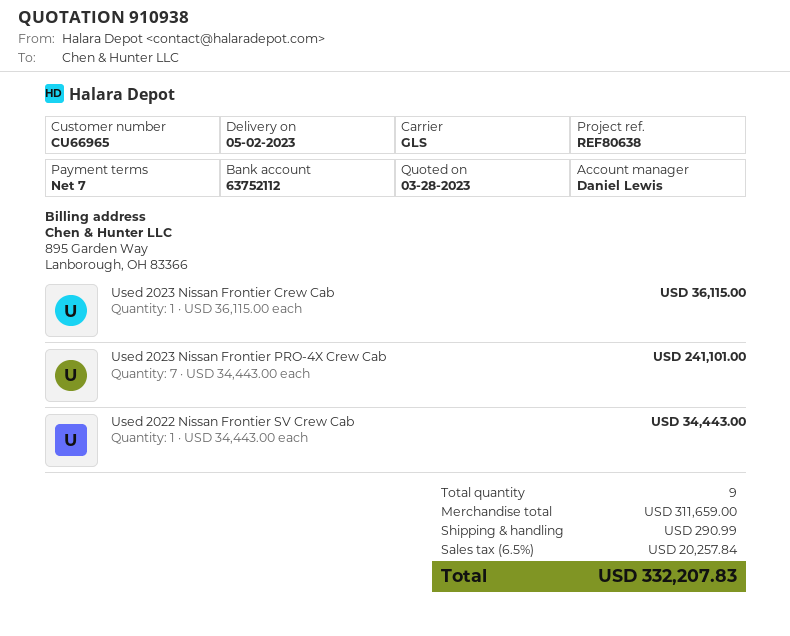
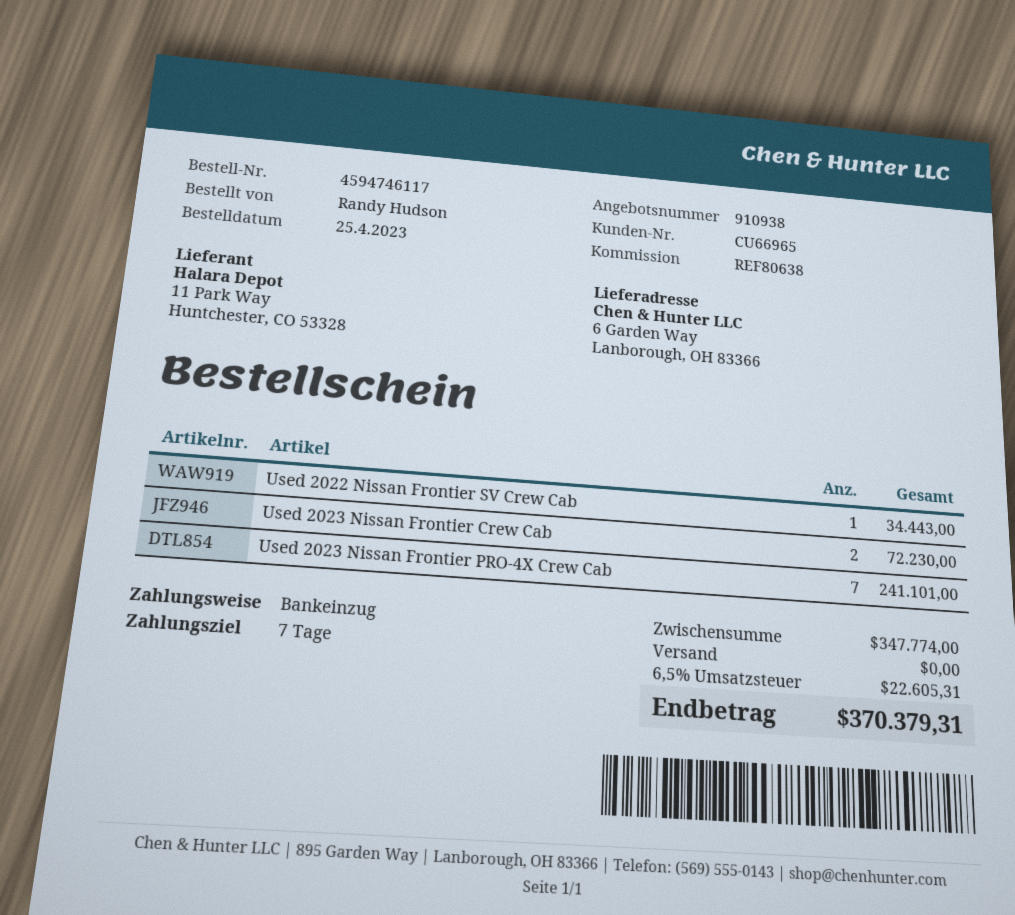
Used 2023 Nissan Frontier Crew Cab: 1 for 36115.00 -> 2 for 72230.00
subtotal: 311659.00 -> 347774.00
shipping: 290.99 -> 0.00
tax: 6.5% = 20257.84 -> 6.5% = 22605.31
total: 332207.83 -> 370379.31

